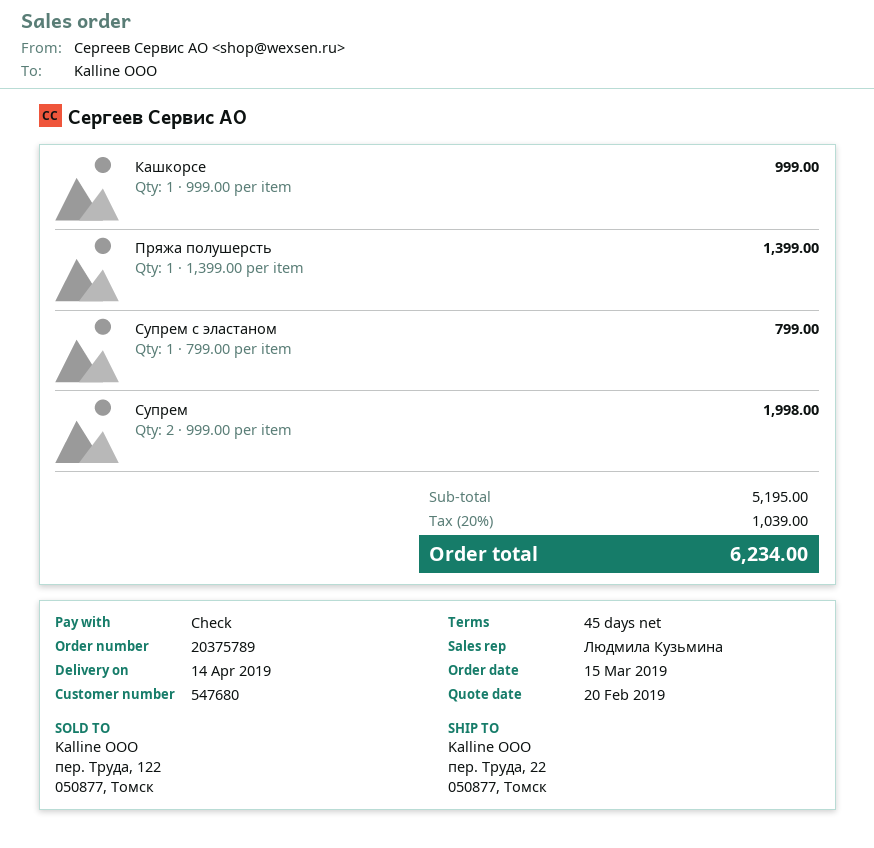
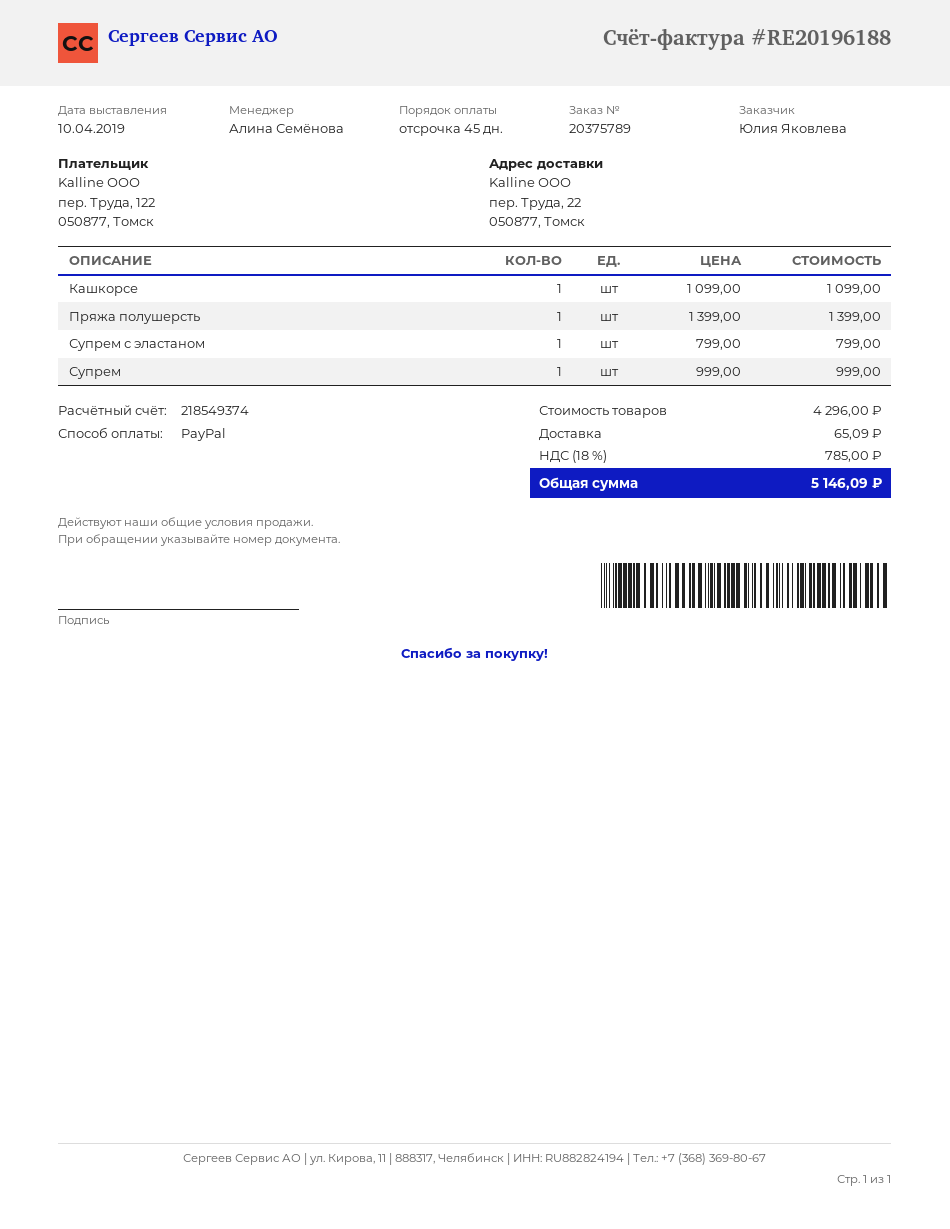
sales rep: Людмила Кузьмина -> Алина Семёнова
payment method: cheque -> PayPal
Кашкорсе: 1 x 999.00 = 999.00 -> 1 x 1099.00 = 1099.00
Супрем: 2 x 999.00 = 1998.00 -> 1 x 999.00 = 999.00
subtotal: 5195.00 -> 4296.00
shipping: none -> 65.09
tax: 20% = 1039.00 -> 18% = 785.00
total: 6234.00 -> 5146.09

